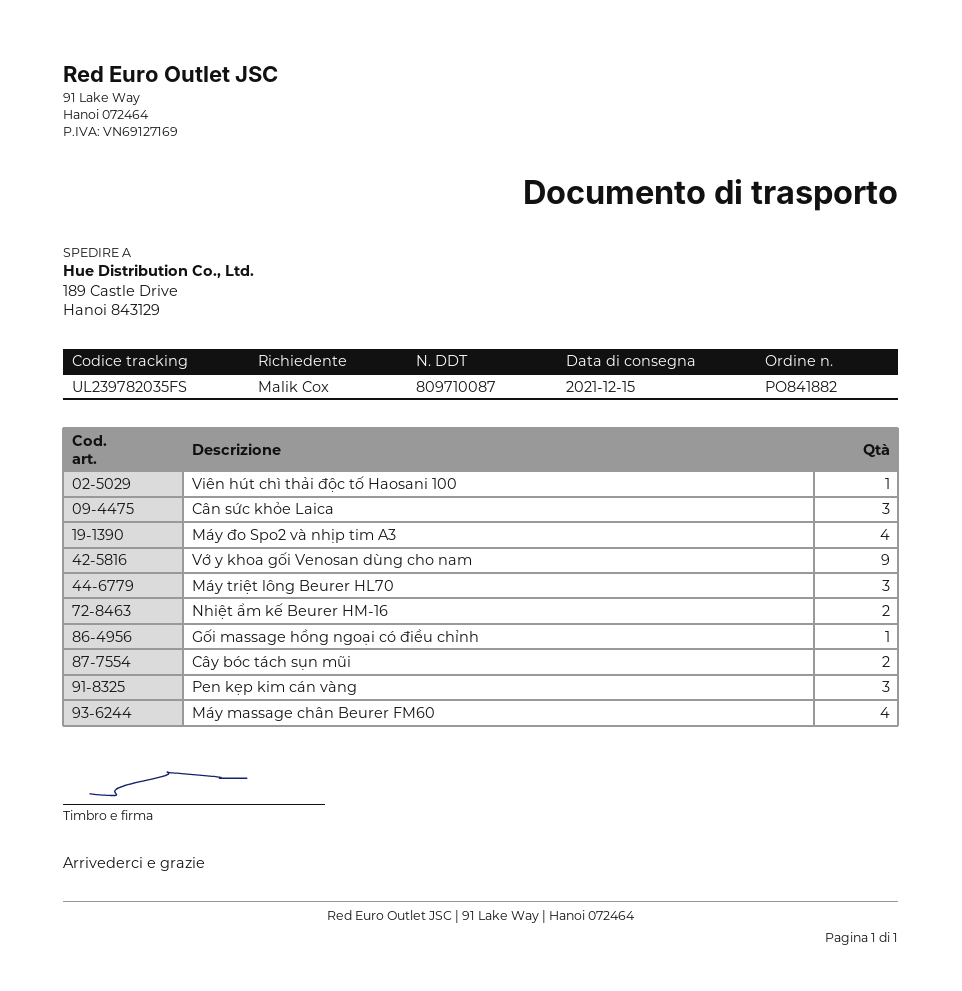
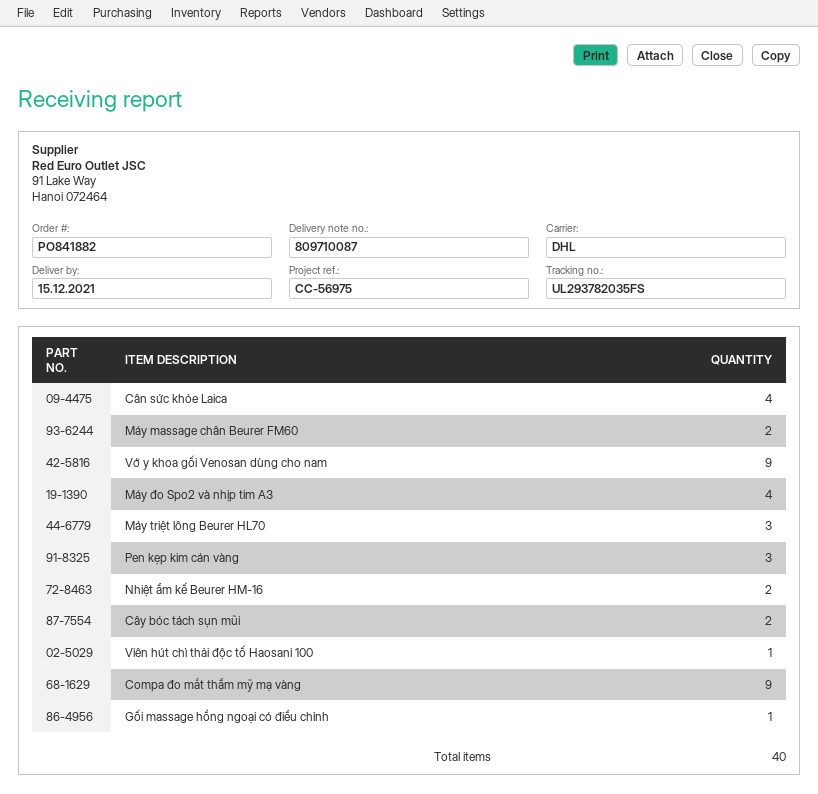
tracking number: UL239782035FS -> UL293782035FS
Cân sức khỏe Laica: 3 -> 4
Máy massage chân Beurer FM60: 4 -> 2
Compa đo mắt thẩm mỹ mạ vàng: none -> 9

